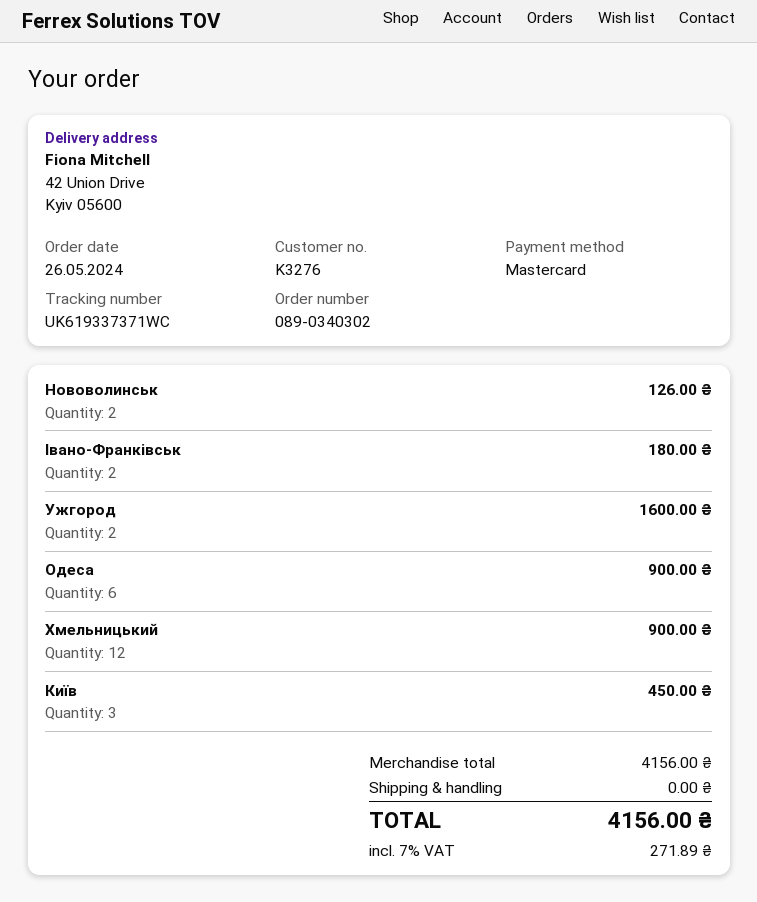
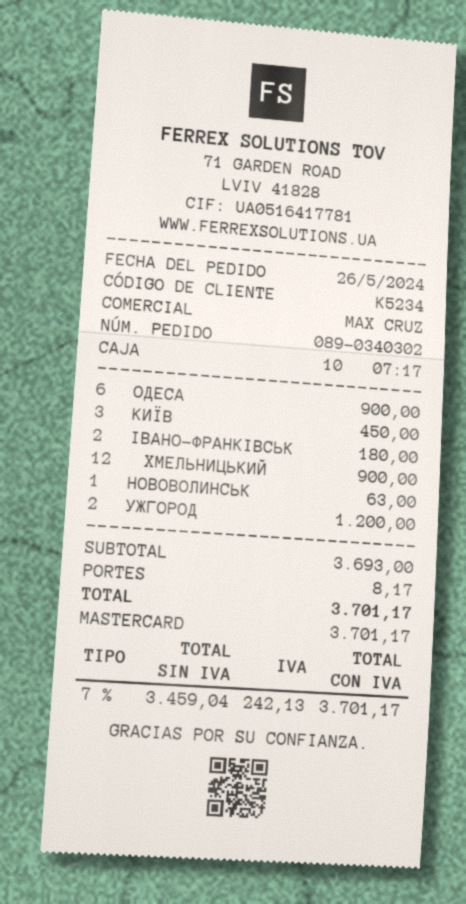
customer number: K3276 -> K5234
Нововолинськ: 2 for 126.00 -> 1 for 63.00
Ужгород: 2 for 1600.00 -> 2 for 1200.00
subtotal: 4156.00 -> 3693.00
shipping: 0.00 -> 8.17
tax: 7% = 271.89 -> 7% = 242.13
total: 4156.00 -> 3701.17

